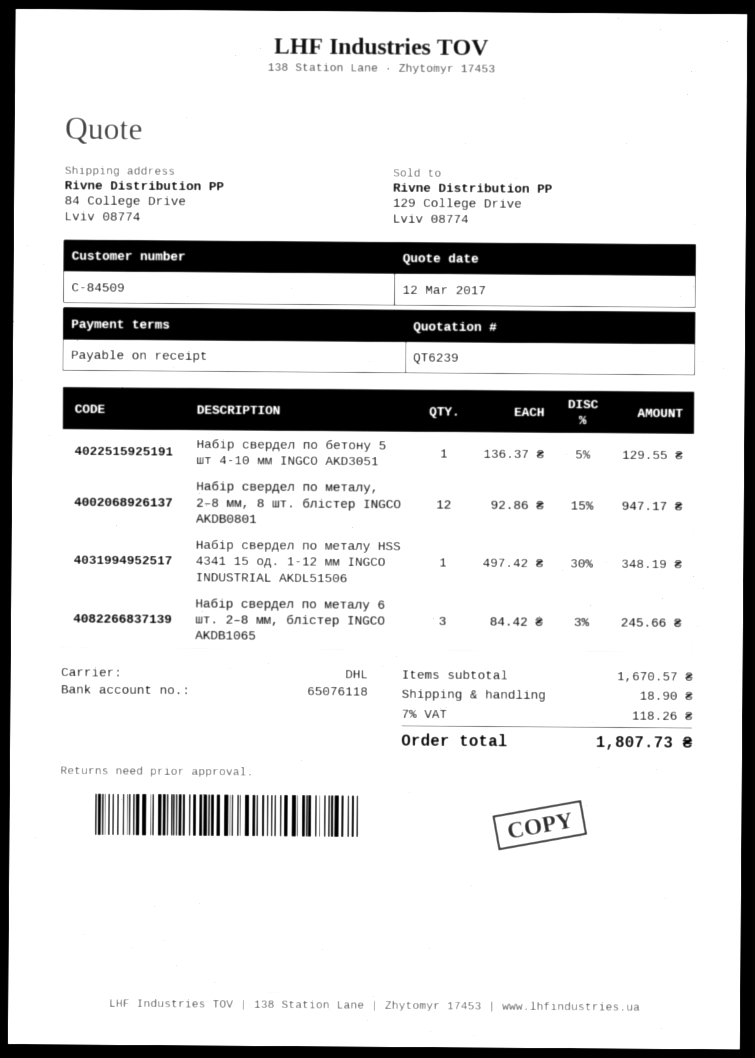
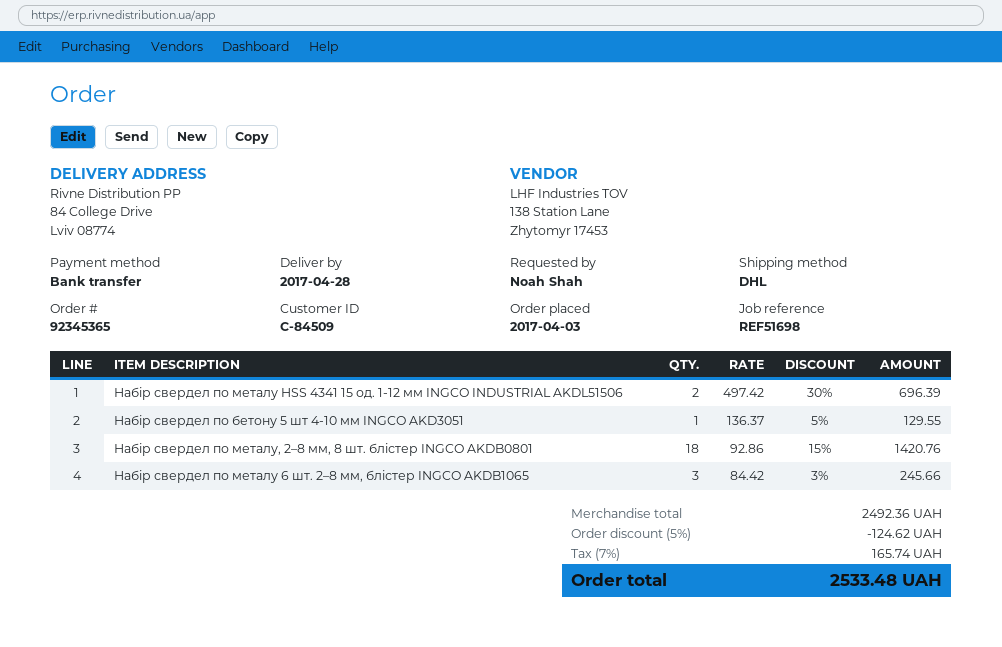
Набір свердел по металу, 2–8 мм, 8 шт. блістер INGCO AKDB0801: 12 x 92.86 - 15% = 947.17 -> 18 x 92.86 - 15% = 1420.76
Набір свердел по металу HSS 4341 15 од. 1-12 мм INGCO INDUSTRIAL AKDL51506: 1 x 497.42 - 30% = 348.19 -> 2 x 497.42 - 30% = 696.39
subtotal: 1670.57 -> 2492.36
discount: none -> 5% = 124.62
shipping: 18.90 -> none
tax: 7% = 118.26 -> 7% = 165.74
total: 1807.73 -> 2533.48

